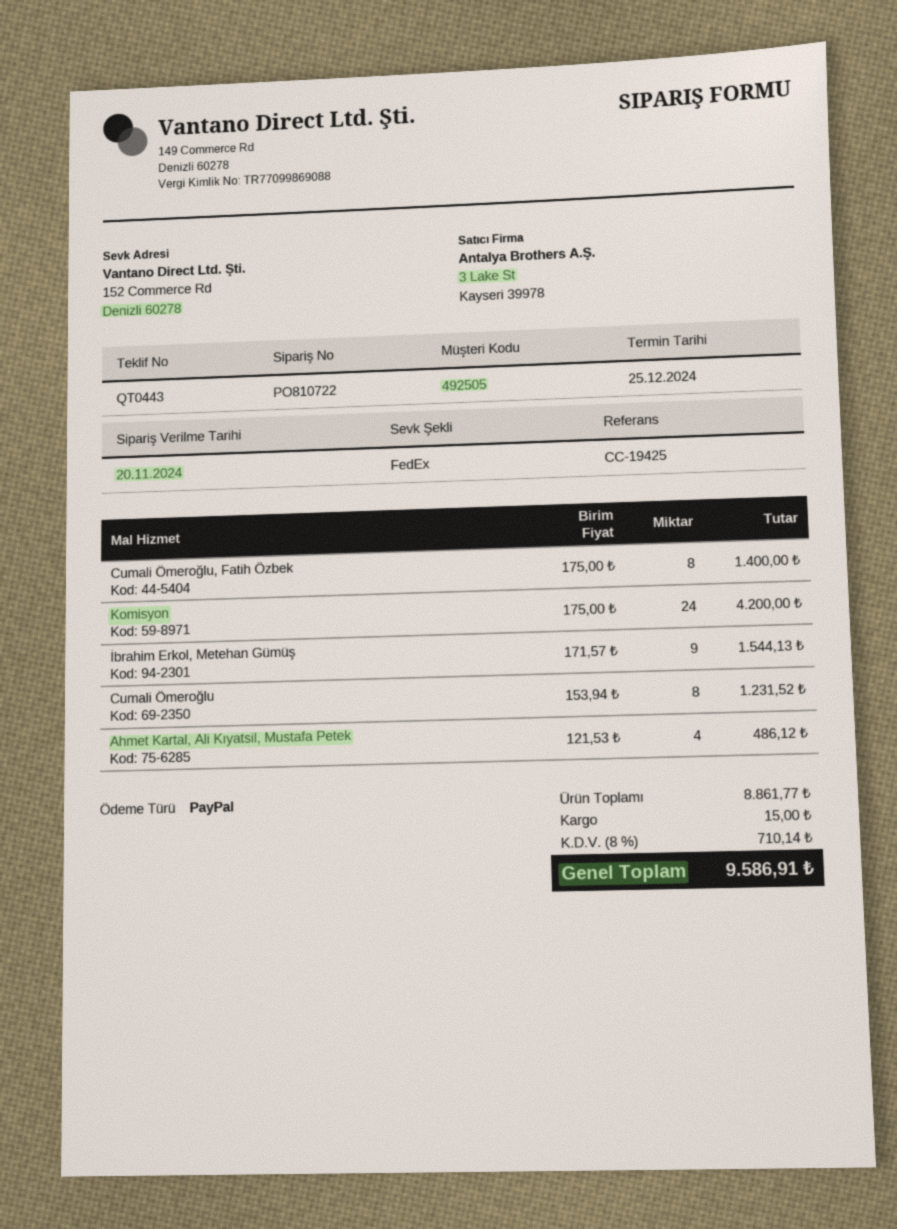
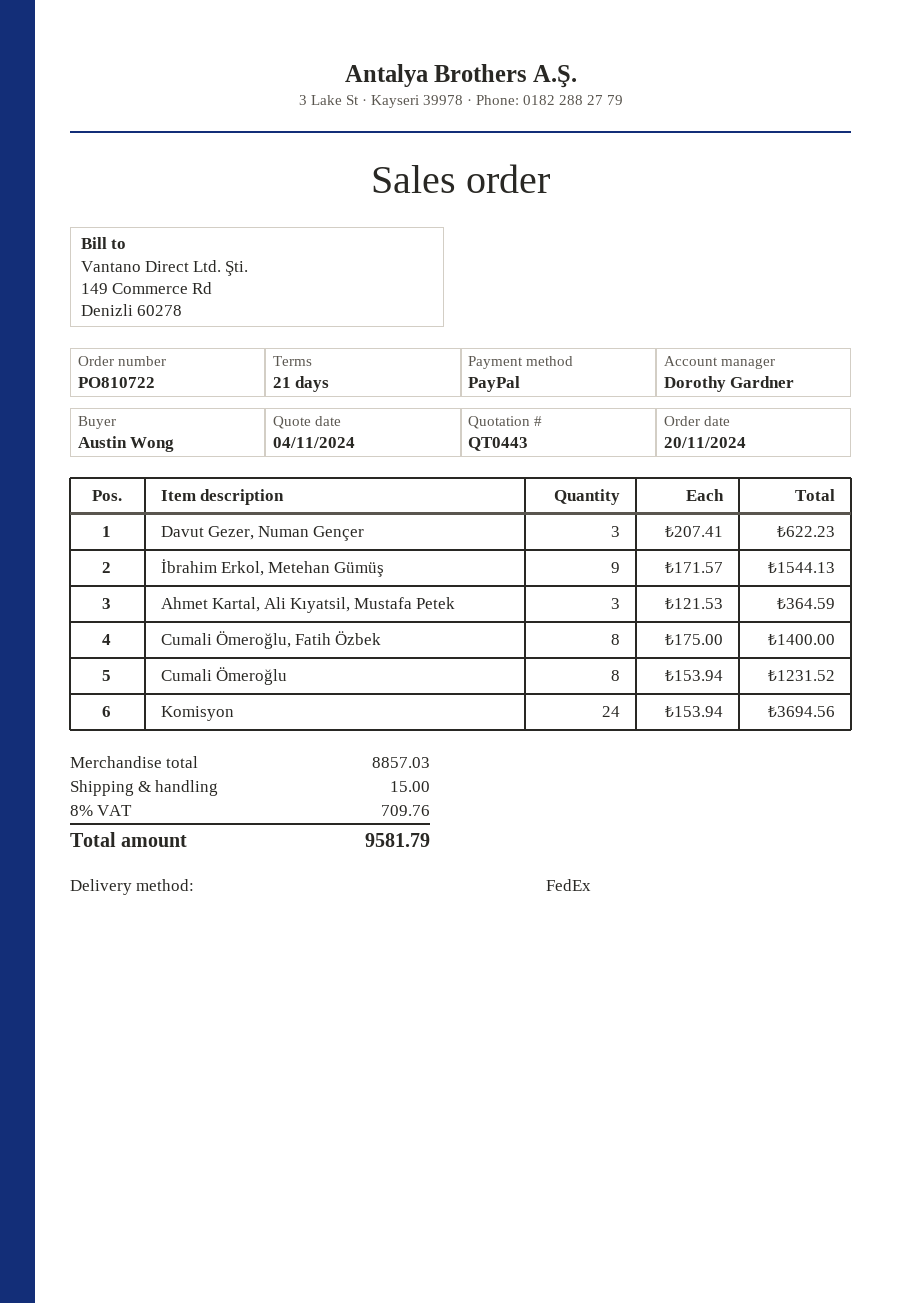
Komisyon: 24 x 175.00 = 4200.00 -> 24 x 153.94 = 3694.56
Ahmet Kartal, Ali Kıyatsil, Mustafa Petek: 4 x 121.53 = 486.12 -> 3 x 121.53 = 364.59
Davut Gezer, Numan Gençer: none -> 3 x 207.41 = 622.23
subtotal: 8861.77 -> 8857.03
tax: 8% = 710.14 -> 8% = 709.76
total: 9586.91 -> 9581.79

